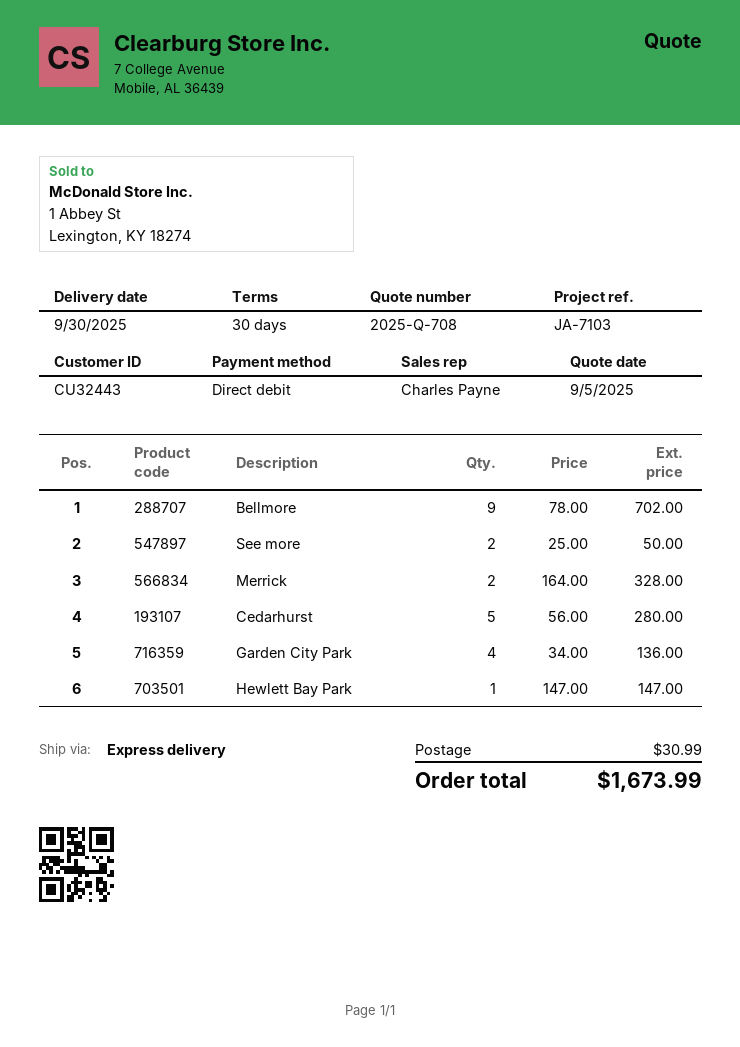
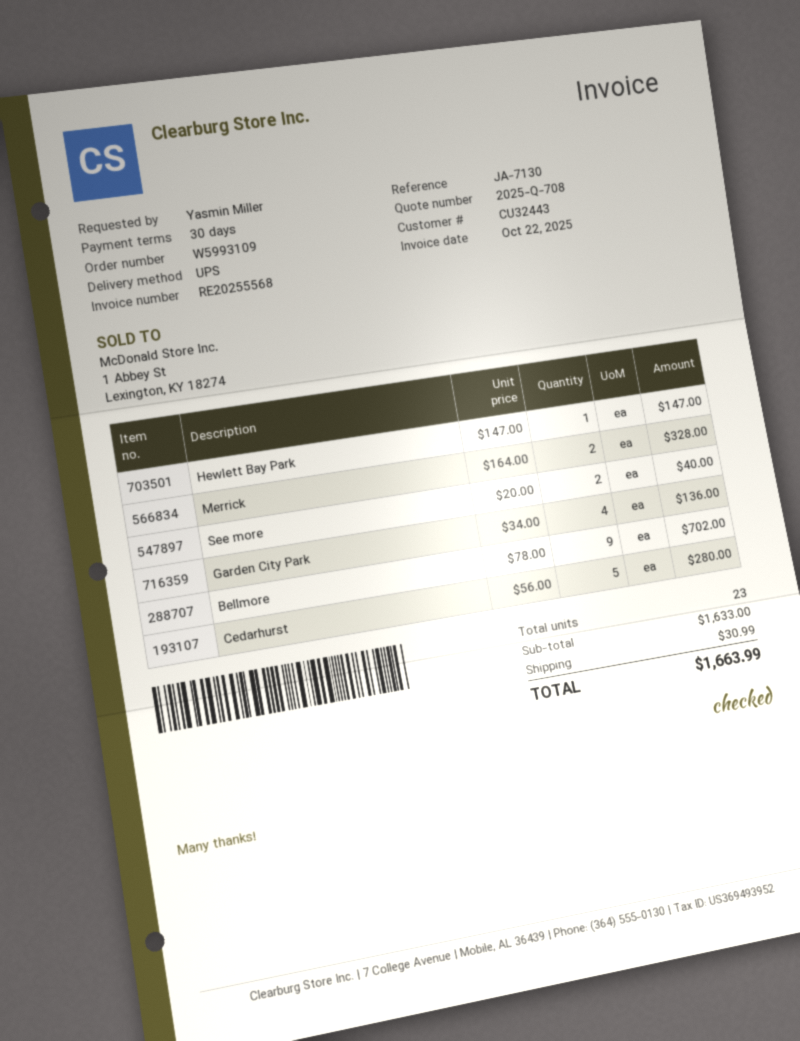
reference: JA-7103 -> JA-7130
shipping method: express -> UPS
See more: 2 x 25.00 = 50.00 -> 2 x 20.00 = 40.00
total: 1673.99 -> 1663.99

